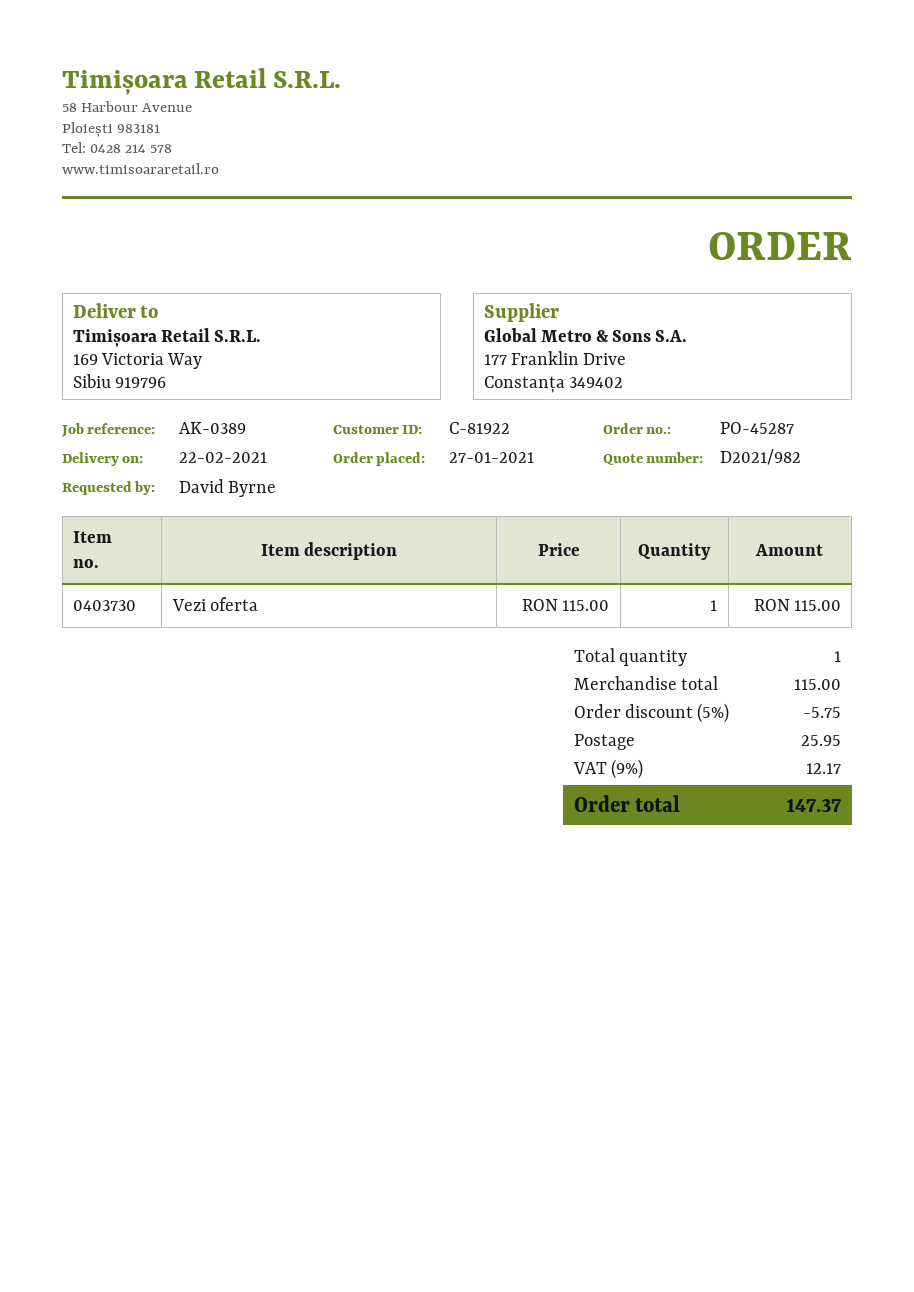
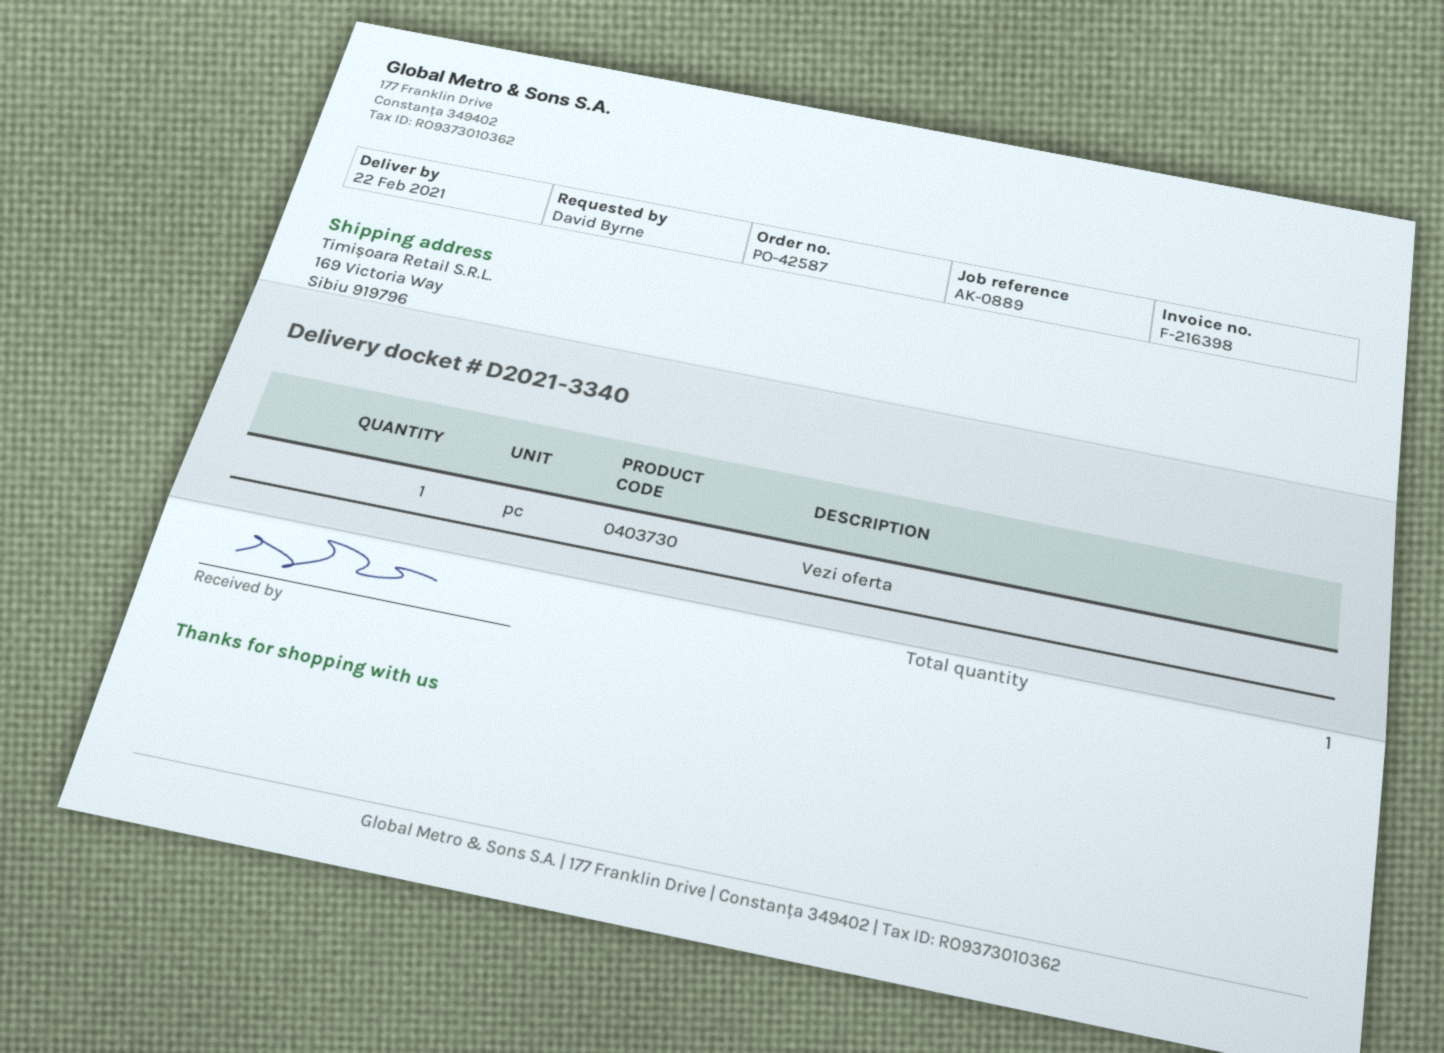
order number: PO-45287 -> PO-42587
reference: AK-0389 -> AK-0889

